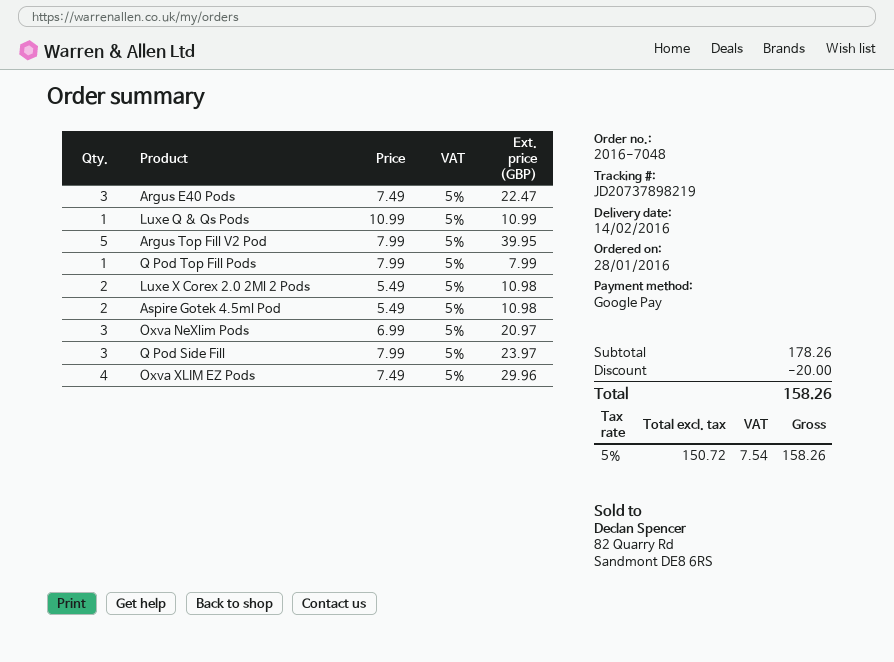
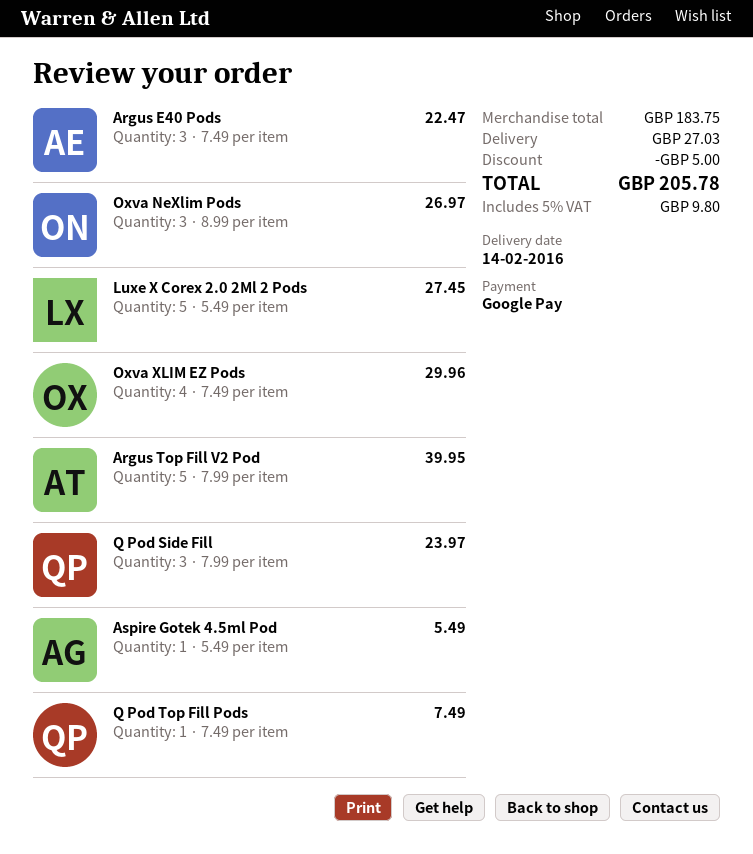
Luxe Q & Qs Pods: 1 x 10.99 = 10.99 -> none
Q Pod Top Fill Pods: 1 x 7.99 = 7.99 -> 1 x 7.49 = 7.49
Luxe X Corex 2.0 2Ml 2 Pods: 2 x 5.49 = 10.98 -> 5 x 5.49 = 27.45
Aspire Gotek 4.5ml Pod: 2 x 5.49 = 10.98 -> 1 x 5.49 = 5.49
Oxva NeXlim Pods: 3 x 6.99 = 20.97 -> 3 x 8.99 = 26.97
subtotal: 178.26 -> 183.75
discount: 20.00 -> 5.00
shipping: none -> 27.03
tax: 5% = 7.54 -> 5% = 9.80
total: 158.26 -> 205.78

